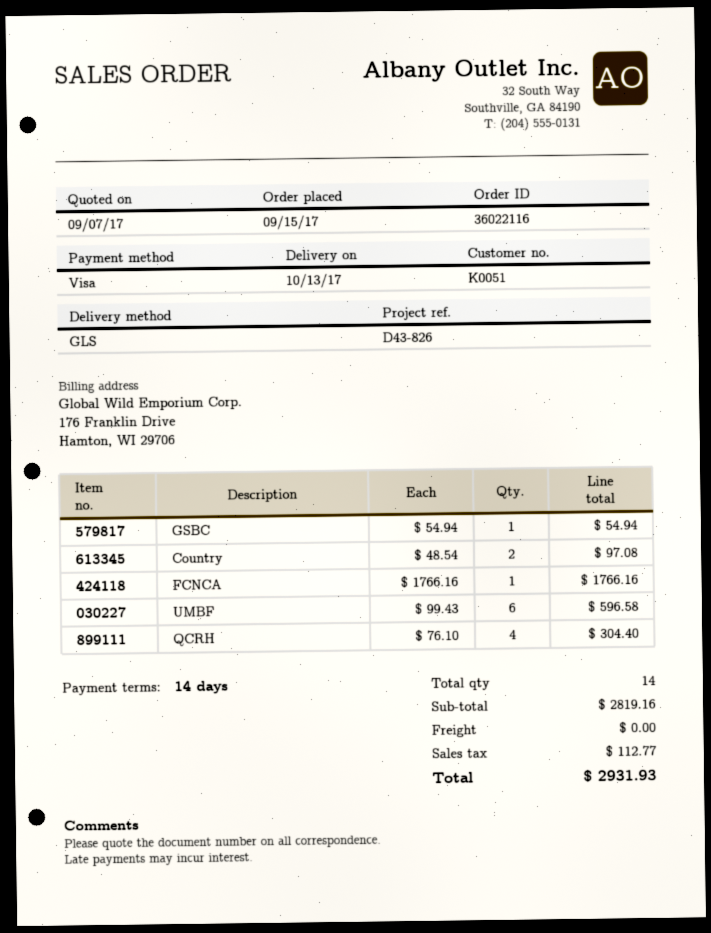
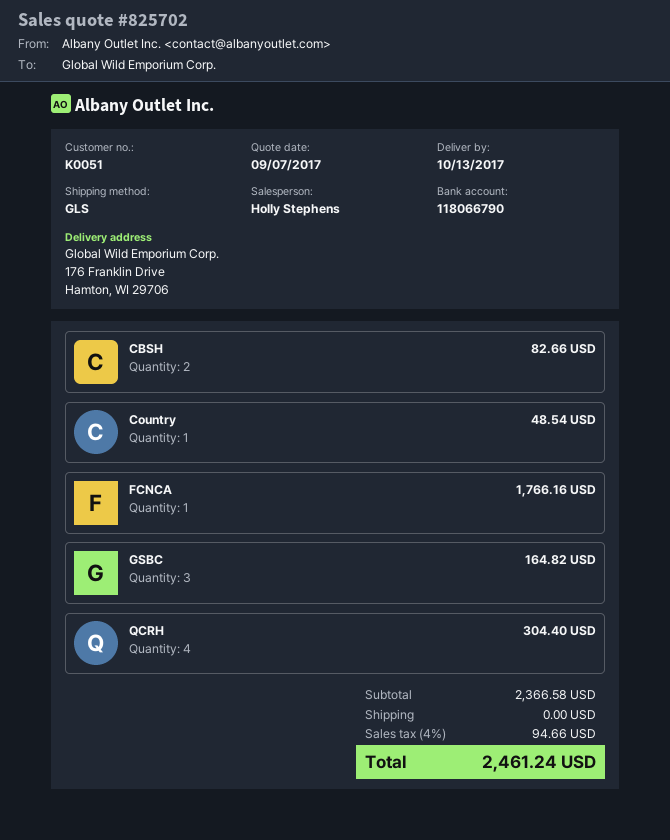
GSBC: 1 for 54.94 -> 3 for 164.82
Country: 2 for 97.08 -> 1 for 48.54
UMBF: 6 for 596.58 -> none
CBSH: none -> 2 for 82.66
subtotal: 2819.16 -> 2366.58
tax: 112.77 -> 94.66
total: 2931.93 -> 2461.24

